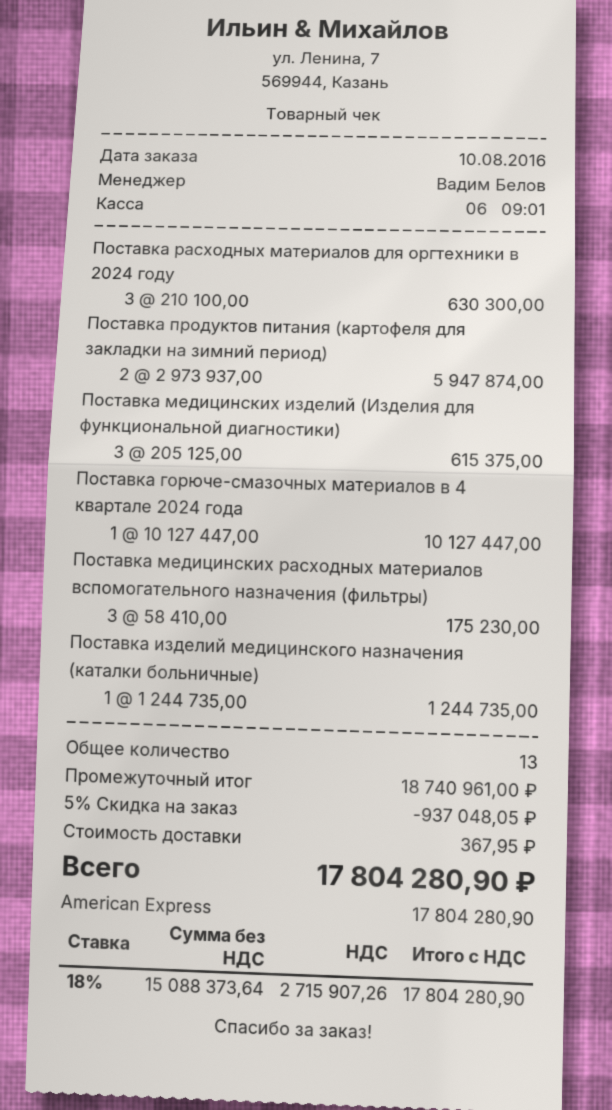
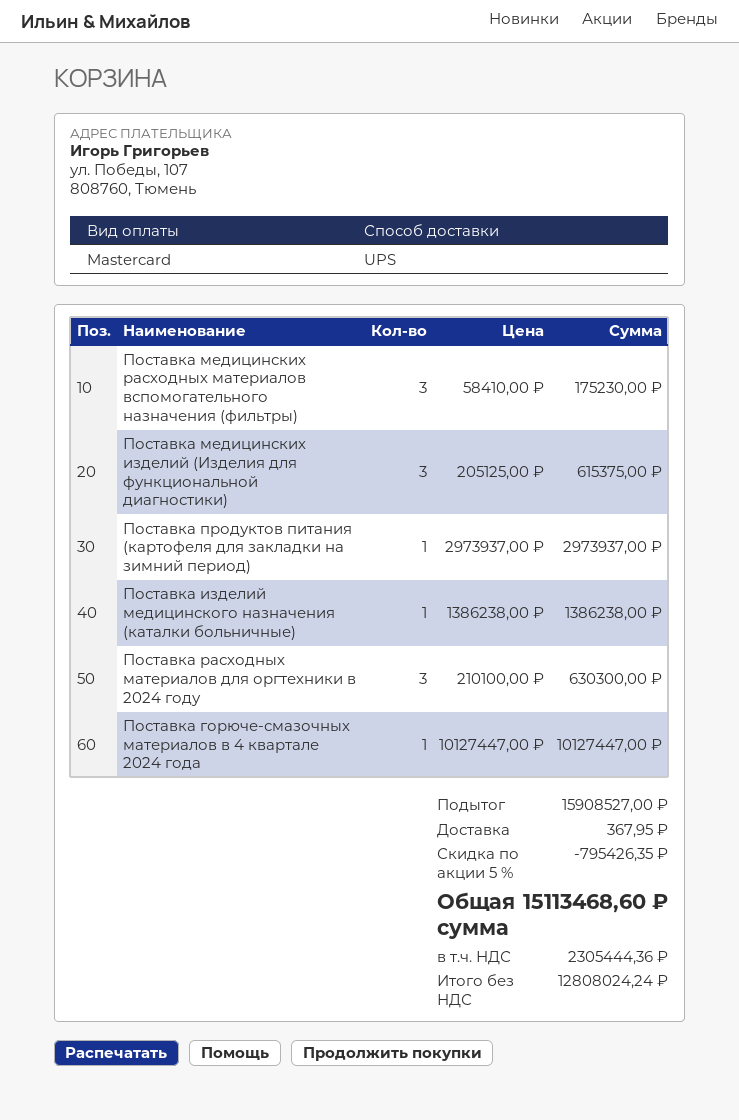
payment method: American Express -> Mastercard
Поставка продуктов питания (картофеля для закладки на зимний период): 2 x 2973937.00 = 5947874.00 -> 1 x 2973937.00 = 2973937.00
Поставка изделий медицинского назначения (каталки больничные): 1 x 1244735.00 = 1244735.00 -> 1 x 1386238.00 = 1386238.00
subtotal: 18740961.00 -> 15908527.00
discount: 5% = 937048.05 -> 5% = 795426.35
net: 15088373.64 -> 12808024.24
tax: 2715907.26 -> 2305444.36
total: 17804280.90 -> 15113468.60

